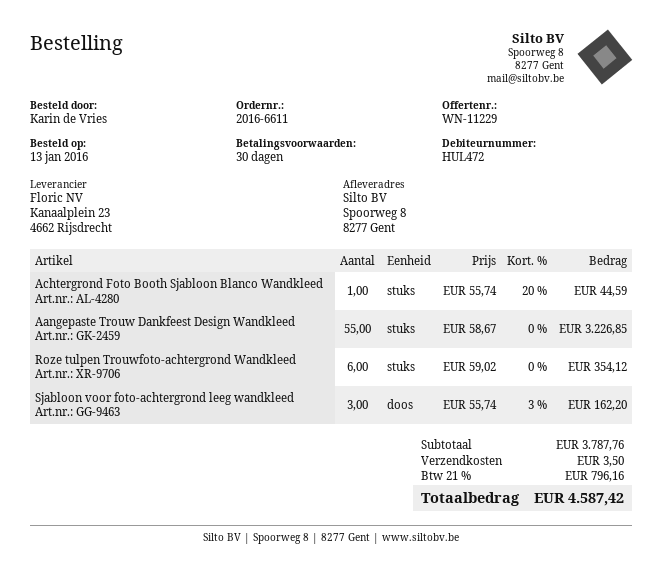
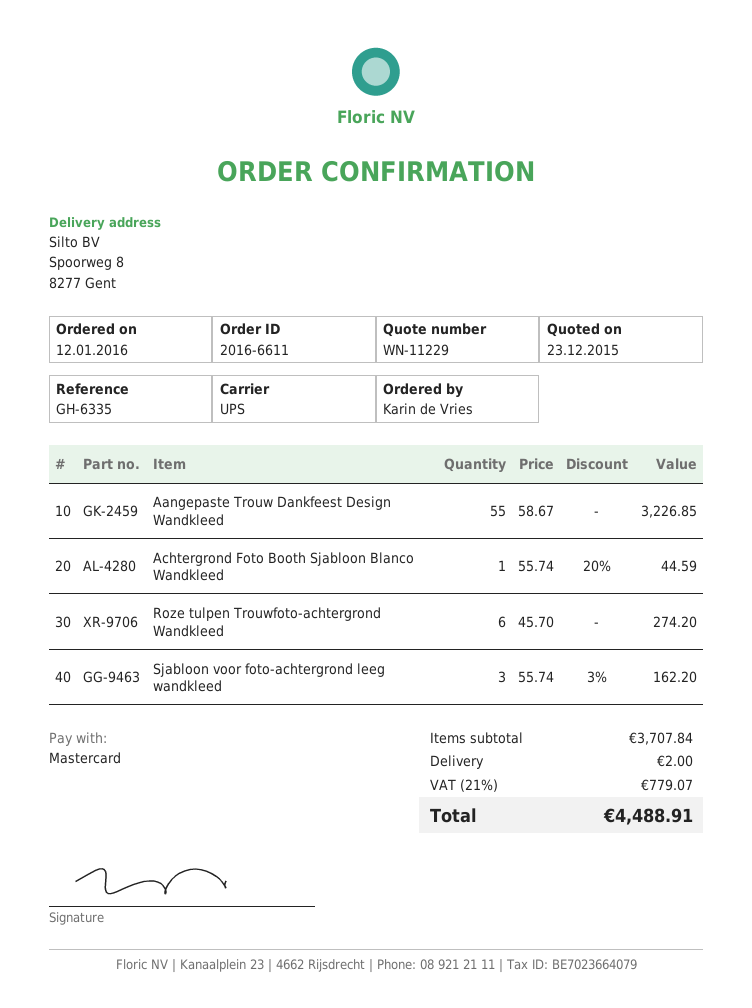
order date: 2016-01-13 -> 2016-01-12
Roze tulpen Trouwfoto-achtergrond Wandkleed: 6 x 59.02 = 354.12 -> 6 x 45.70 = 274.20
subtotal: 3787.76 -> 3707.84
shipping: 3.50 -> 2.00
tax: 21% = 796.16 -> 21% = 779.07
total: 4587.42 -> 4488.91

